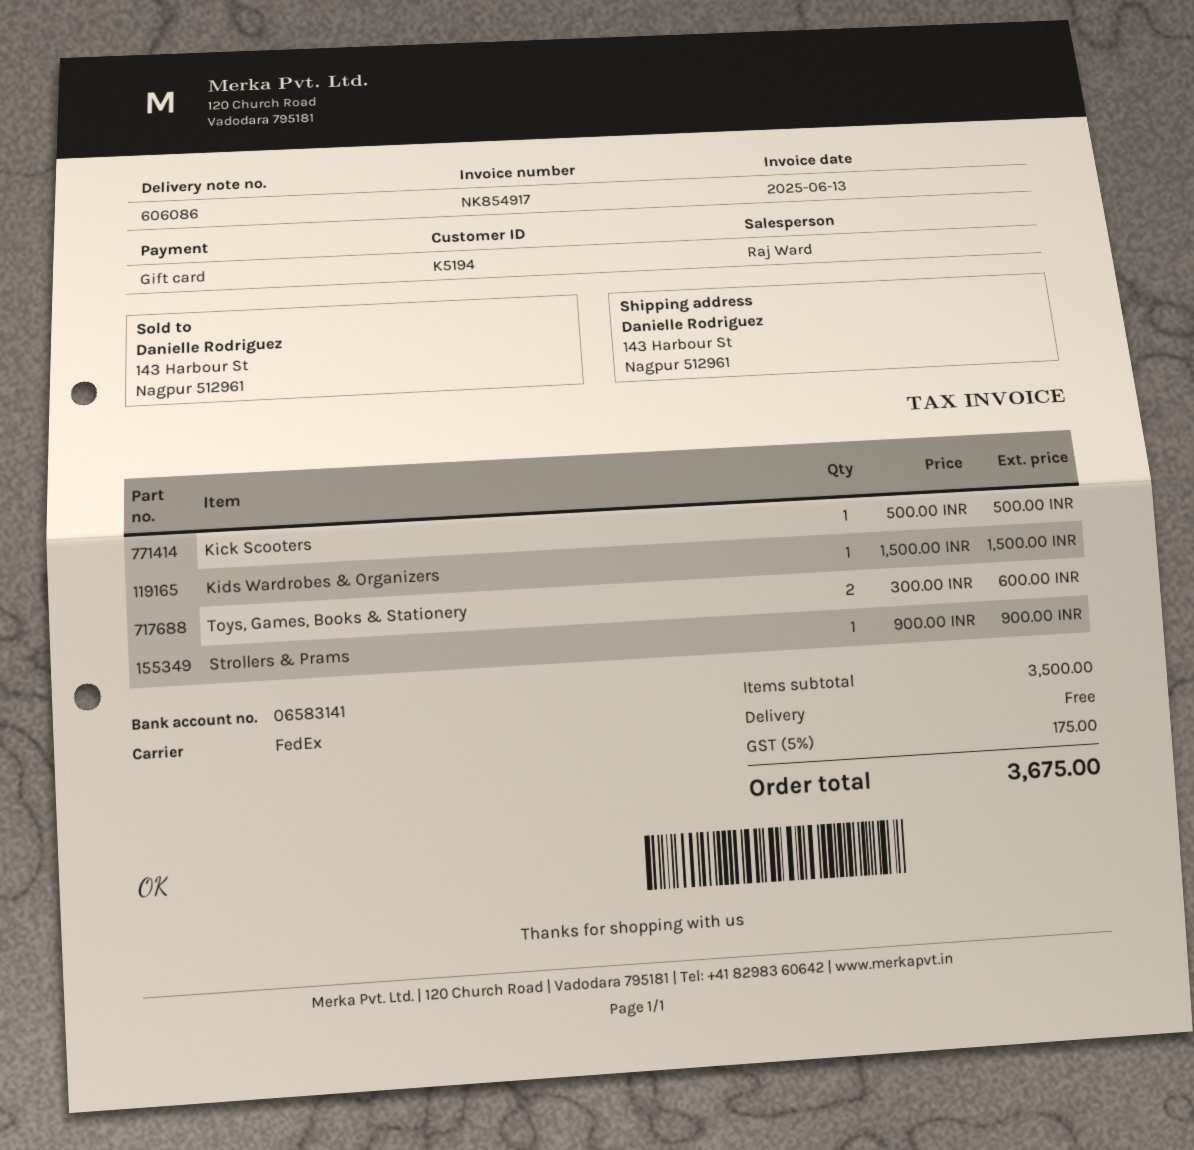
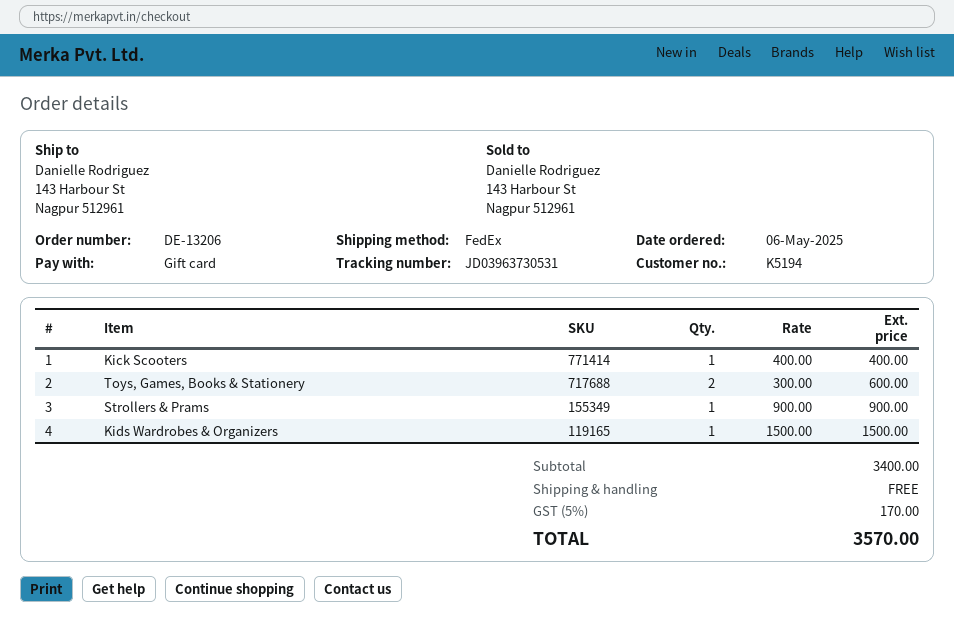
Kick Scooters: 1 x 500.00 = 500.00 -> 1 x 400.00 = 400.00
subtotal: 3500.00 -> 3400.00
tax: 5% = 175.00 -> 5% = 170.00
total: 3675.00 -> 3570.00

